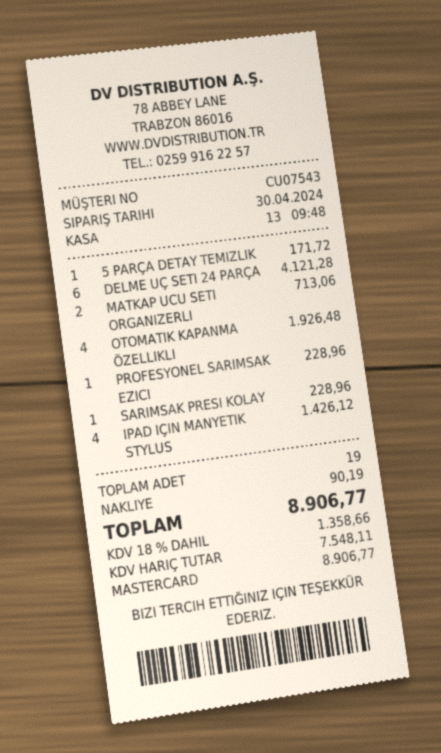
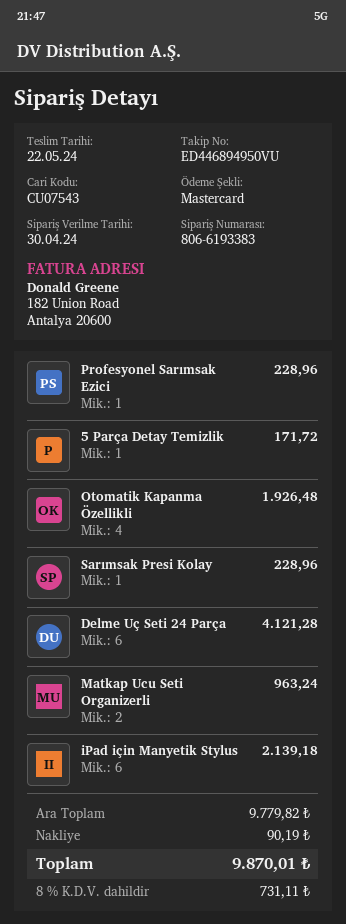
MATKAP UCU SETI ORGANIZERLI: 2 for 713.06 -> 2 for 963.24
IPAD IÇIN MANYETIK STYLUS: 4 for 1426.12 -> 6 for 2139.18
tax: 18% = 1358.66 -> 8% = 731.11
total: 8906.77 -> 9870.01

